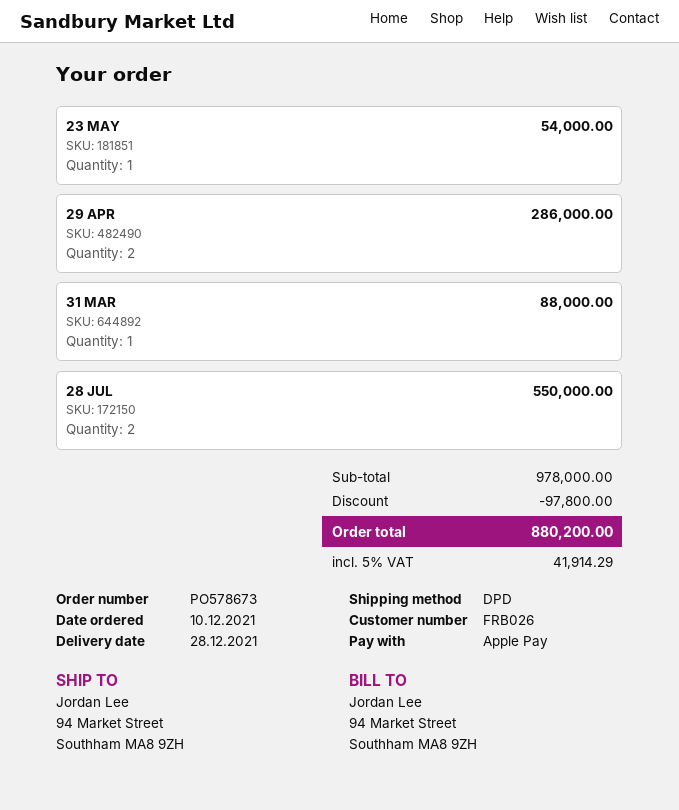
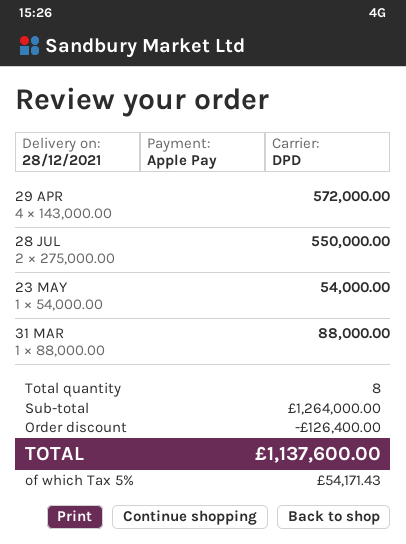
29 APR: 2 for 286000.00 -> 4 for 572000.00
subtotal: 978000.00 -> 1264000.00
discount: 97800.00 -> 126400.00
tax: 5% = 41914.29 -> 5% = 54171.43
total: 880200.00 -> 1137600.00

